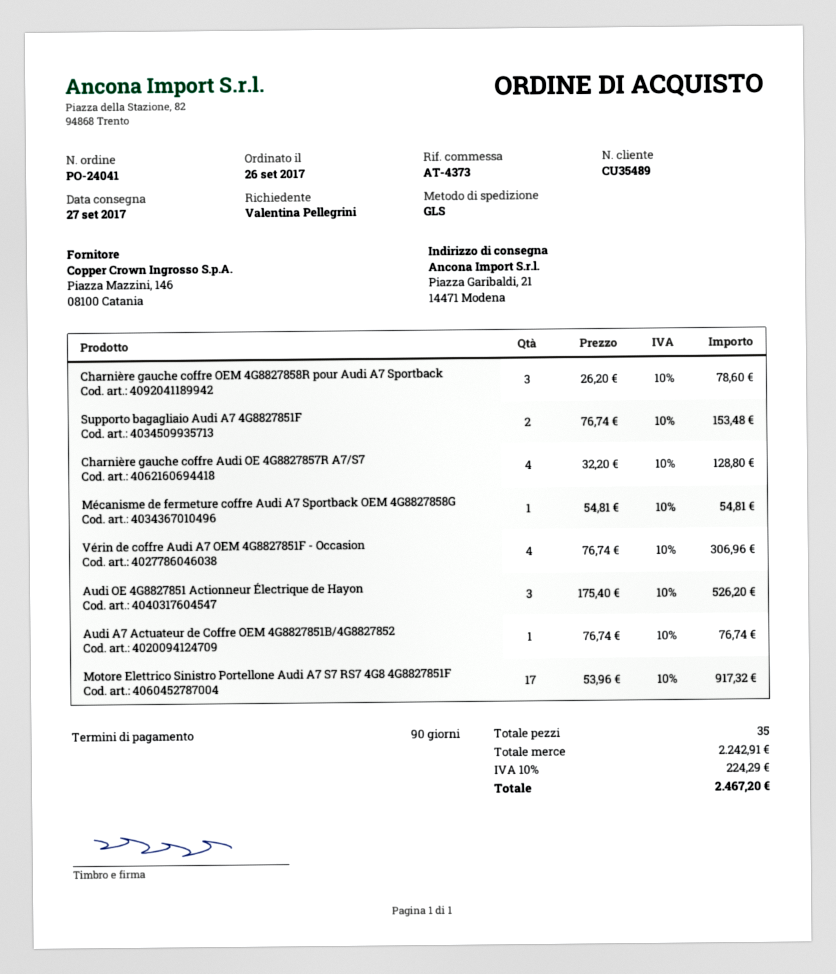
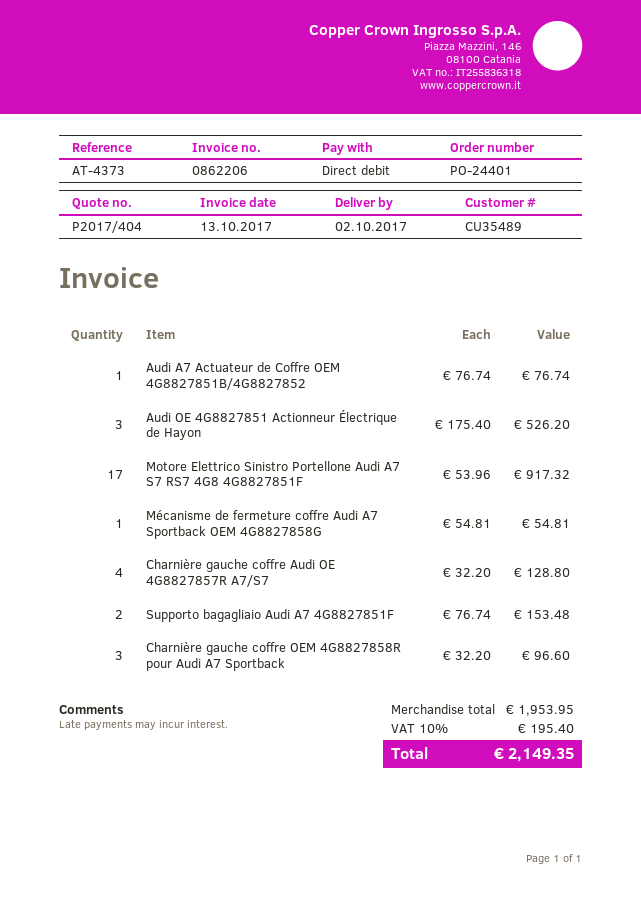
order number: PO-24041 -> PO-24401
delivery date: 2017-09-27 -> 2017-10-02
Charnière gauche coffre OEM 4G8827858R pour Audi A7 Sportback: 3 x 26.20 = 78.60 -> 3 x 32.20 = 96.60
Vérin de coffre Audi A7 OEM 4G8827851F - Occasion: 4 x 76.74 = 306.96 -> none
subtotal: 2242.91 -> 1953.95
tax: 10% = 224.29 -> 10% = 195.40
total: 2467.20 -> 2149.35

